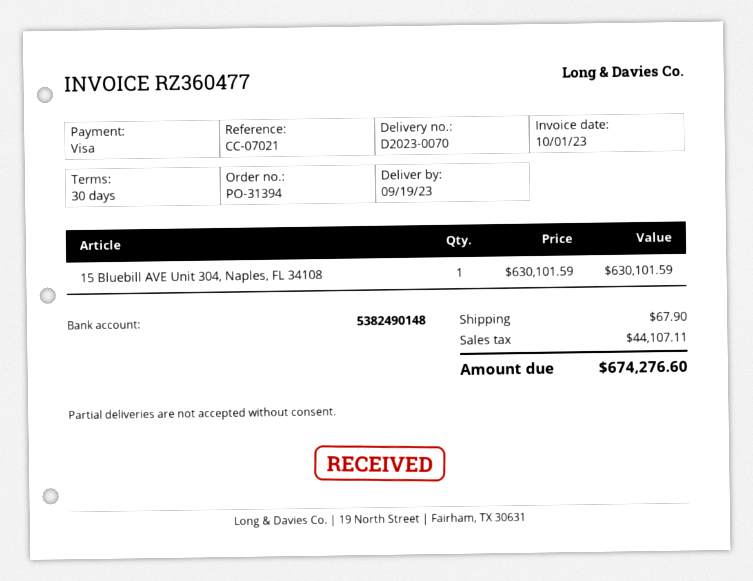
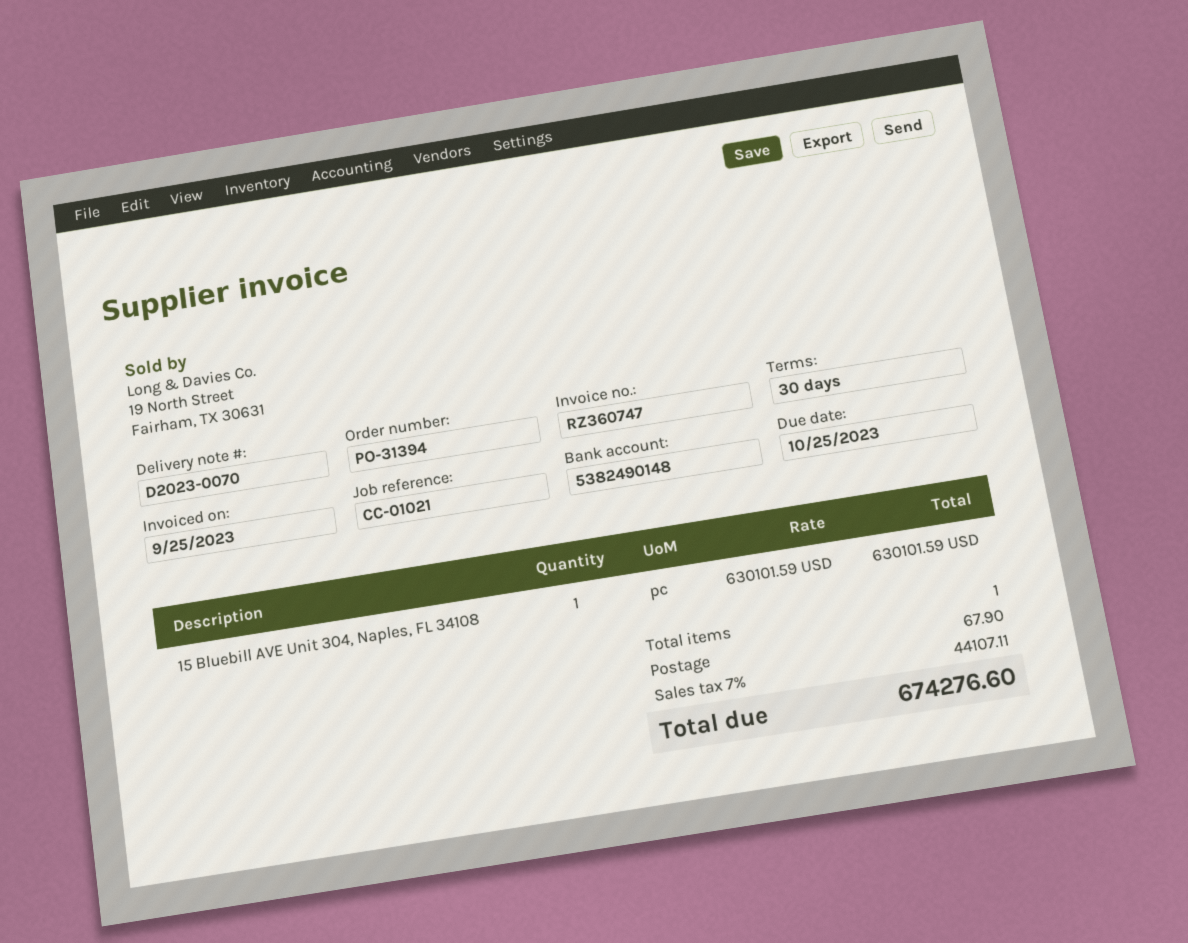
invoice number: RZ360477 -> RZ360747
invoice date: 2023-10-01 -> 2023-09-25
reference: CC-07021 -> CC-01021

